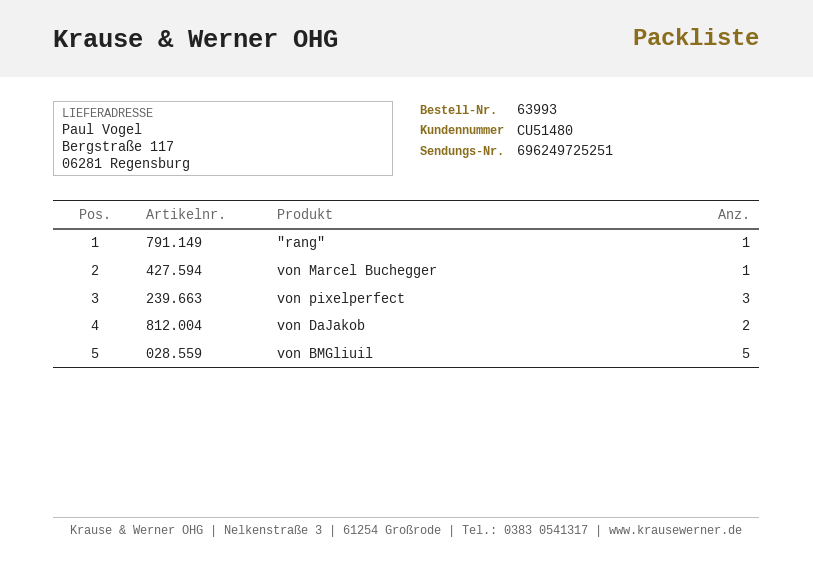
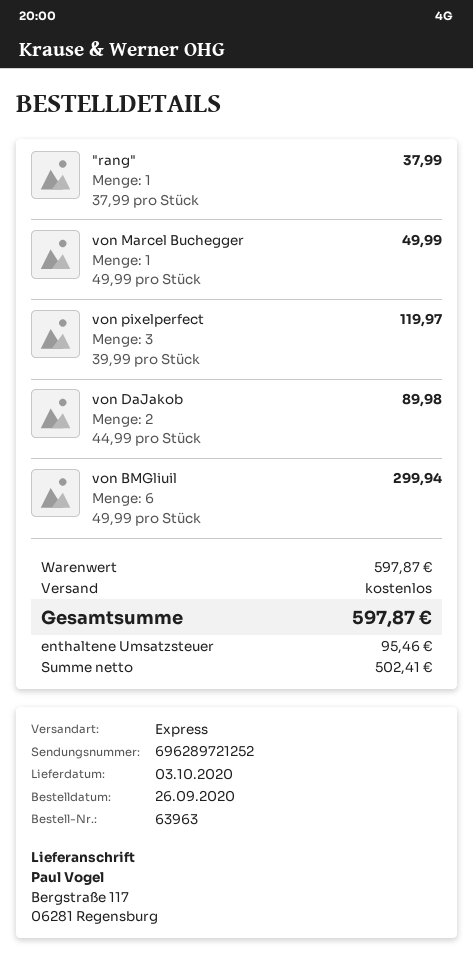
order number: 63993 -> 63963
tracking number: 696249725251 -> 696289721252
von BMGliuil: 5 -> 6

